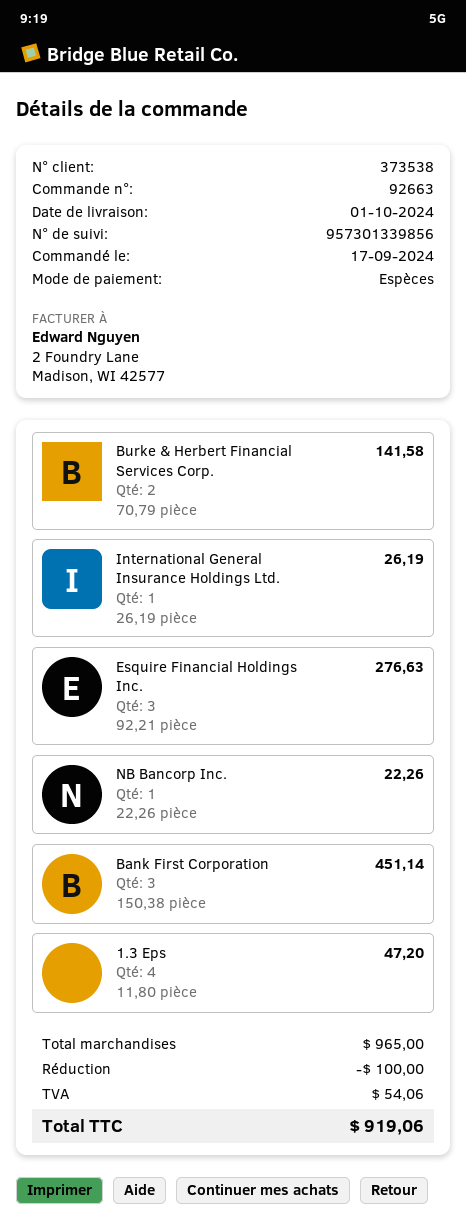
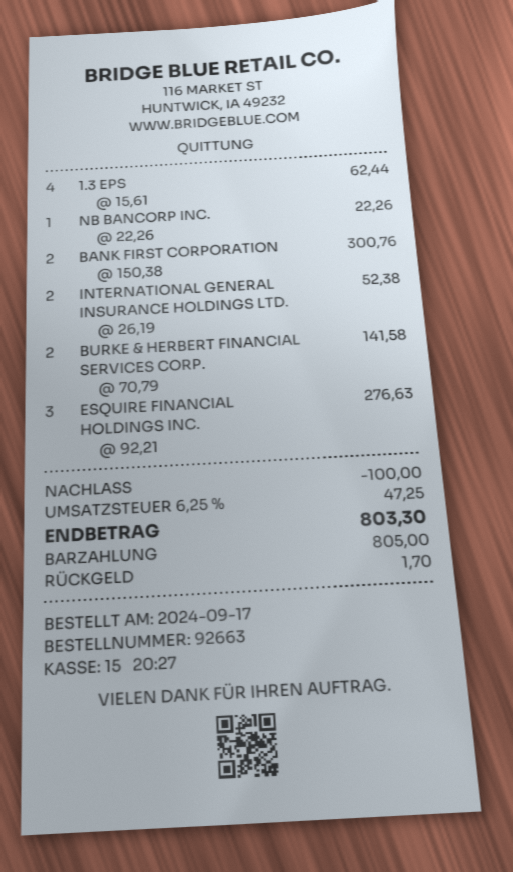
International General Insurance Holdings Ltd.: 1 x 26.19 = 26.19 -> 2 x 26.19 = 52.38
Bank First Corporation: 3 x 150.38 = 451.14 -> 2 x 150.38 = 300.76
1.3 Eps: 4 x 11.80 = 47.20 -> 4 x 15.61 = 62.44
tax: 54.06 -> 47.25
total: 919.06 -> 803.30

